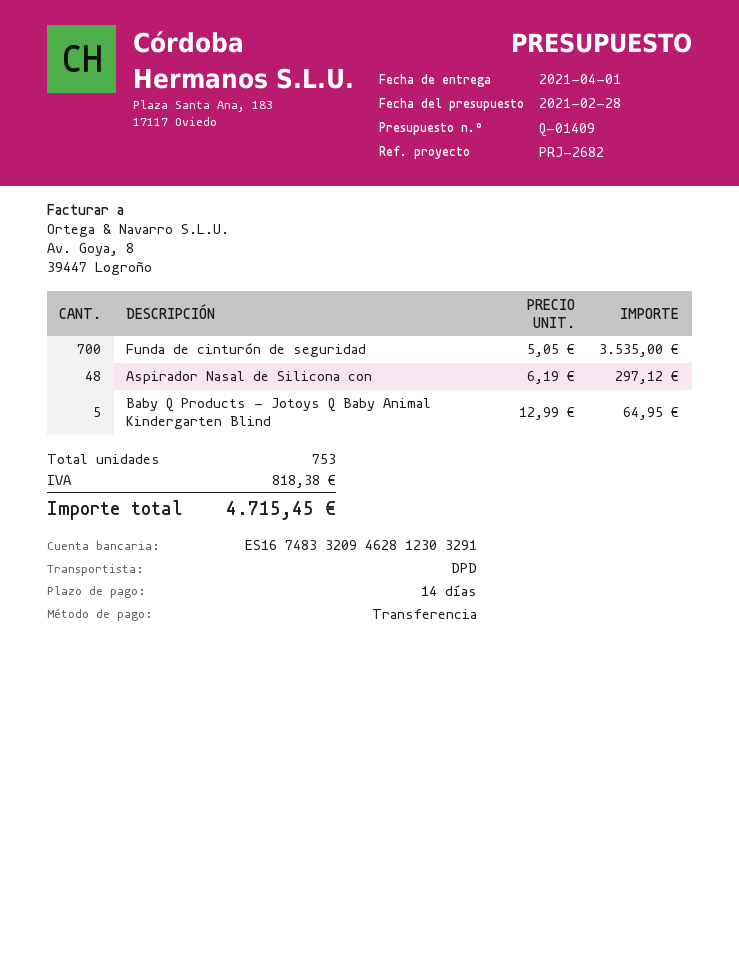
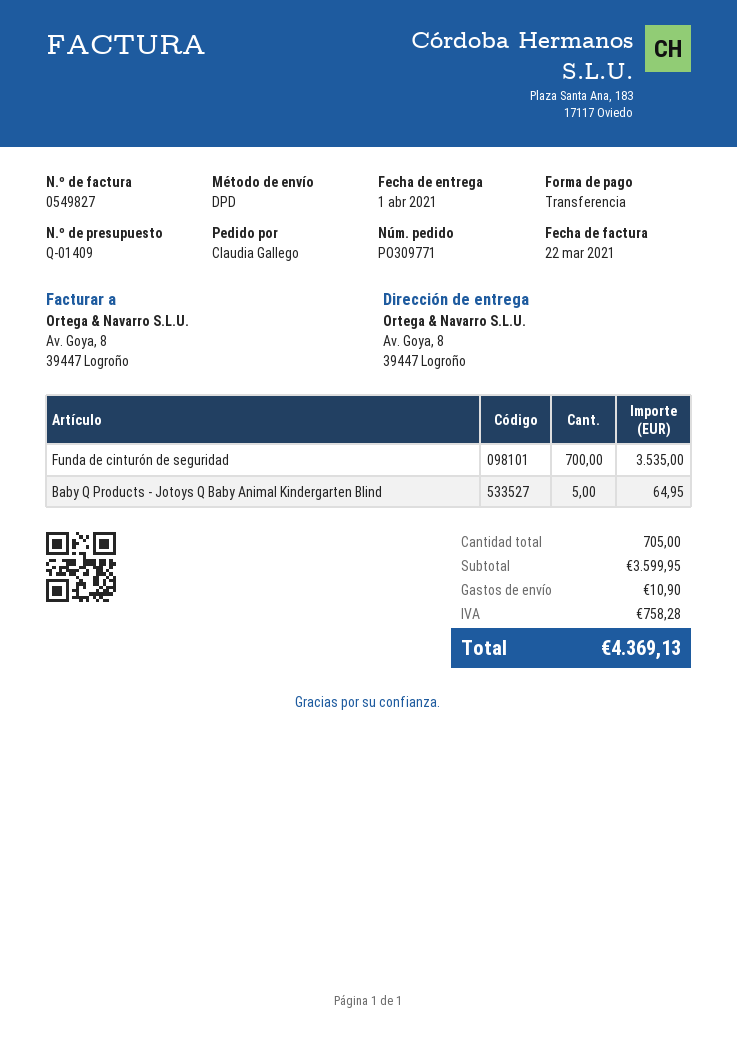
Aspirador Nasal de Silicona con: 48 for 297.12 -> none
total quantity: 753 -> 705
shipping: none -> 10.90
tax: 818.38 -> 758.28
total: 4715.45 -> 4369.13

